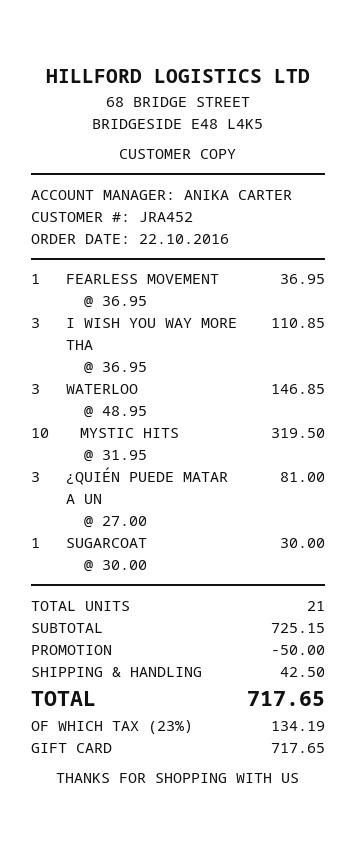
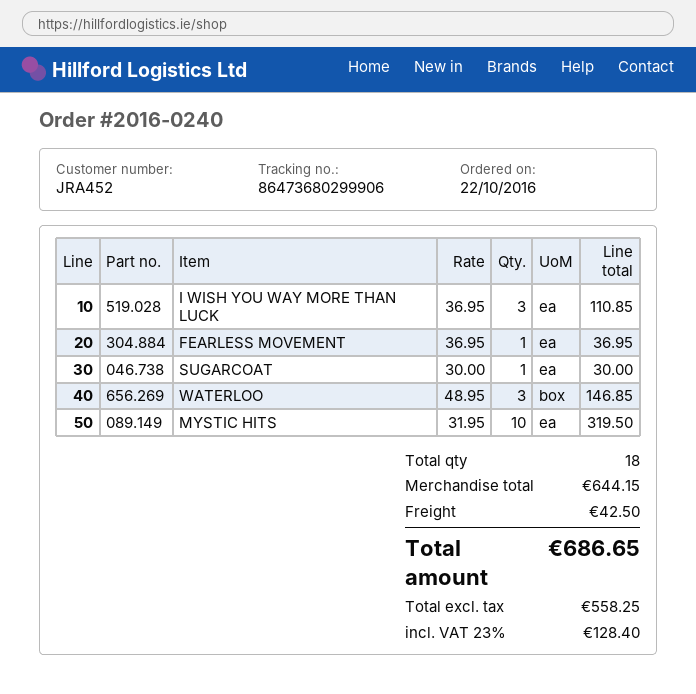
¿QUIÉN PUEDE MATAR A UN: 3 x 27.00 = 81.00 -> none
total quantity: 21 -> 18
subtotal: 725.15 -> 644.15
discount: 50.00 -> none
tax: 23% = 134.19 -> 23% = 128.40
total: 717.65 -> 686.65

